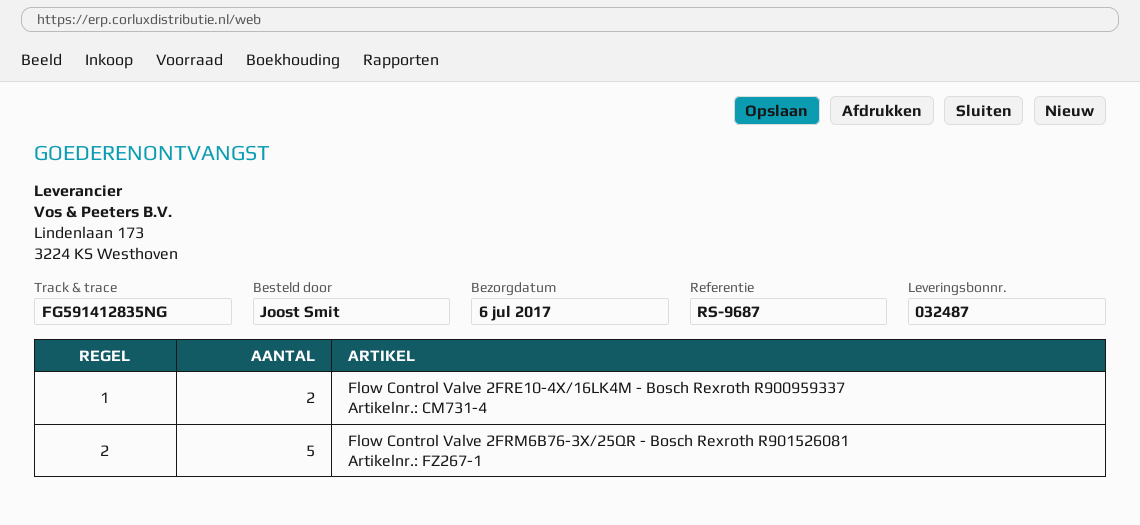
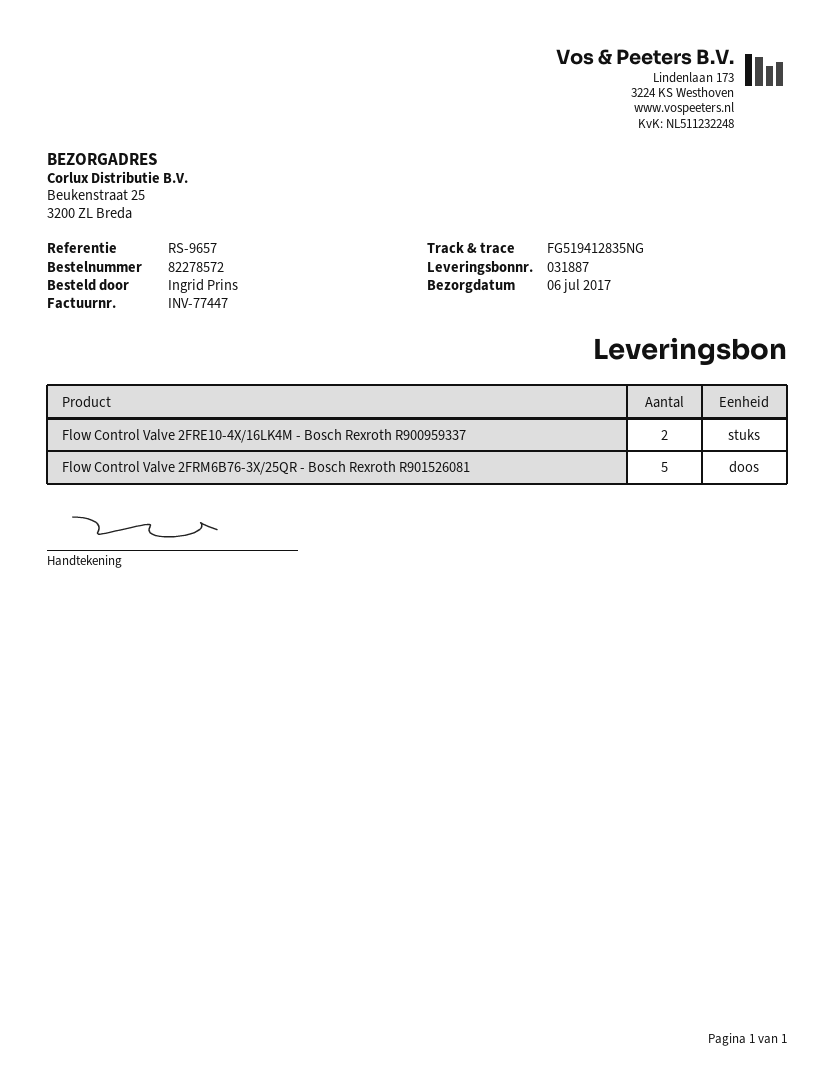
delivery note number: 032487 -> 031887
reference: RS-9687 -> RS-9657
ordered by: Joost Smit -> Ingrid Prins
tracking number: FG591412835NG -> FG519412835NG

